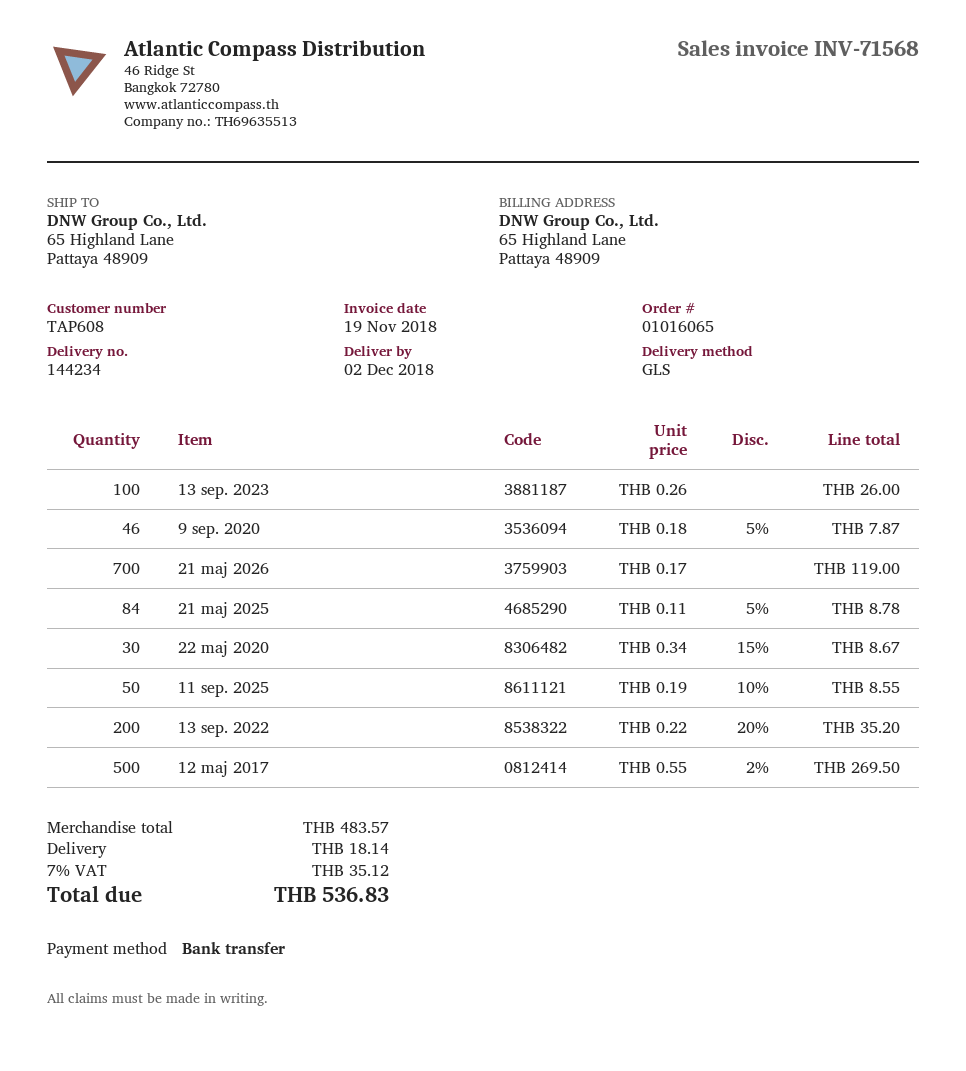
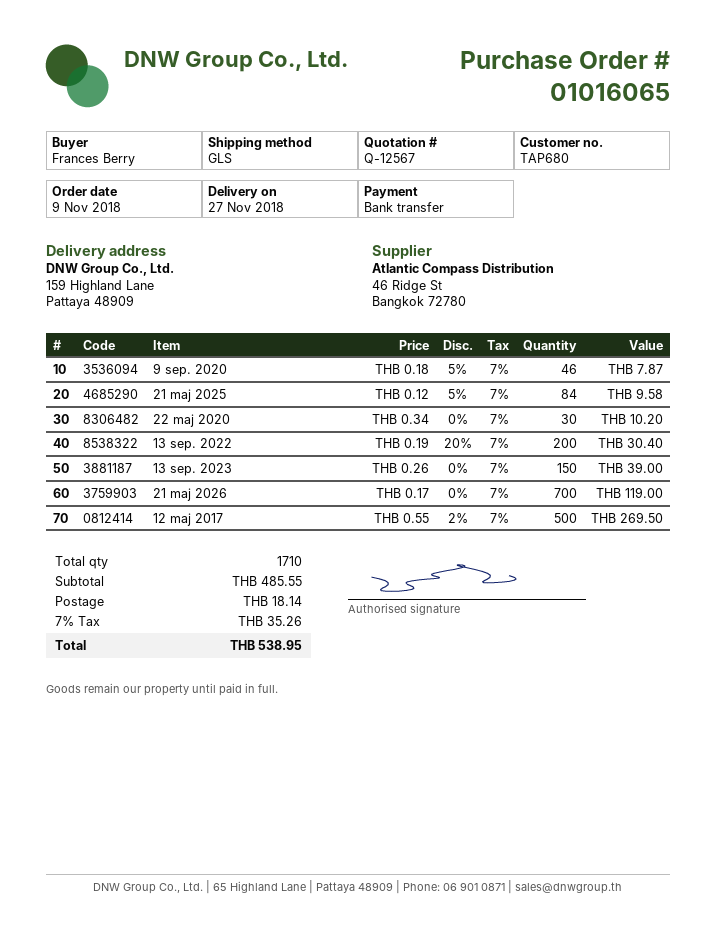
delivery date: 2018-12-02 -> 2018-11-27
customer number: TAP608 -> TAP680
ship to: 65 Highland Lane, Pattaya 48909 -> 159 Highland Lane, Pattaya 48909
13 sep. 2023: 100 x 0.26 = 26.00 -> 150 x 0.26 = 39.00
21 maj 2025: 84 x 0.11 - 5% = 8.78 -> 84 x 0.12 - 5% = 9.58
22 maj 2020: 30 x 0.34 - 15% = 8.67 -> 30 x 0.34 = 10.20
11 sep. 2025: 50 x 0.19 - 10% = 8.55 -> none
13 sep. 2022: 200 x 0.22 - 20% = 35.20 -> 200 x 0.19 - 20% = 30.40
subtotal: 483.57 -> 485.55
tax: 7% = 35.12 -> 7% = 35.26
total: 536.83 -> 538.95

